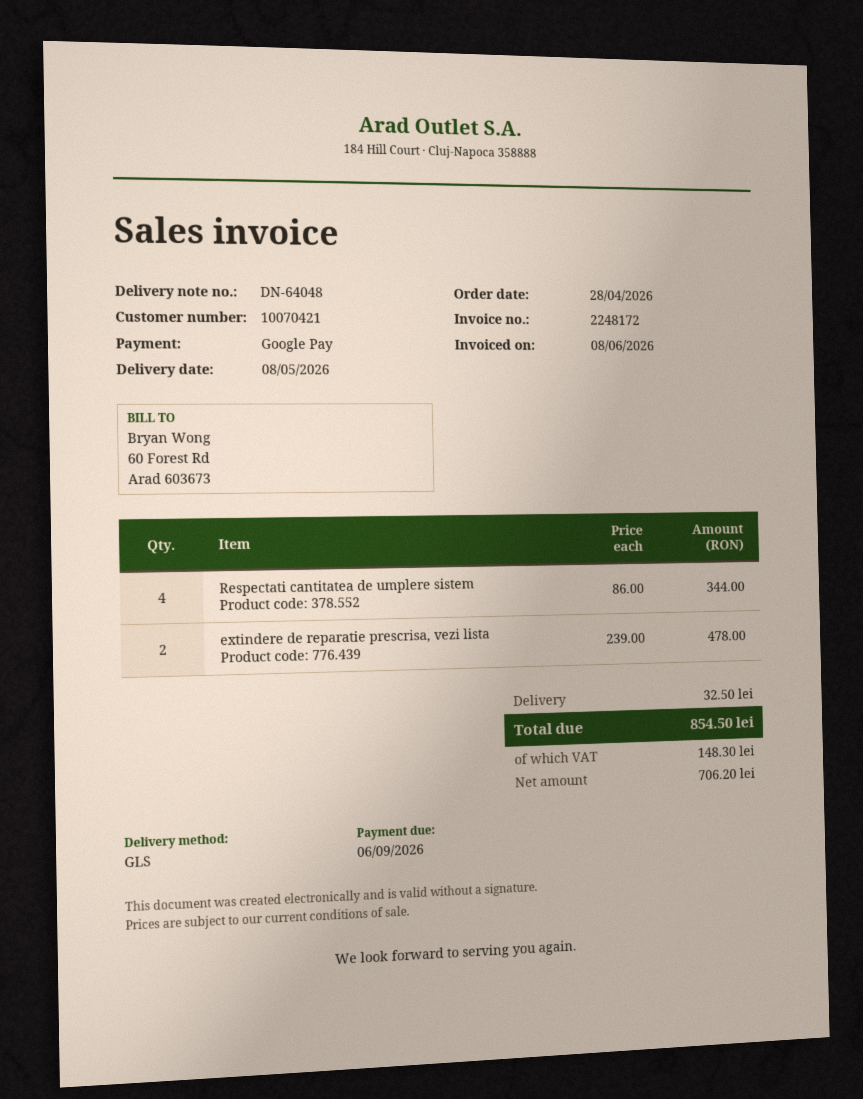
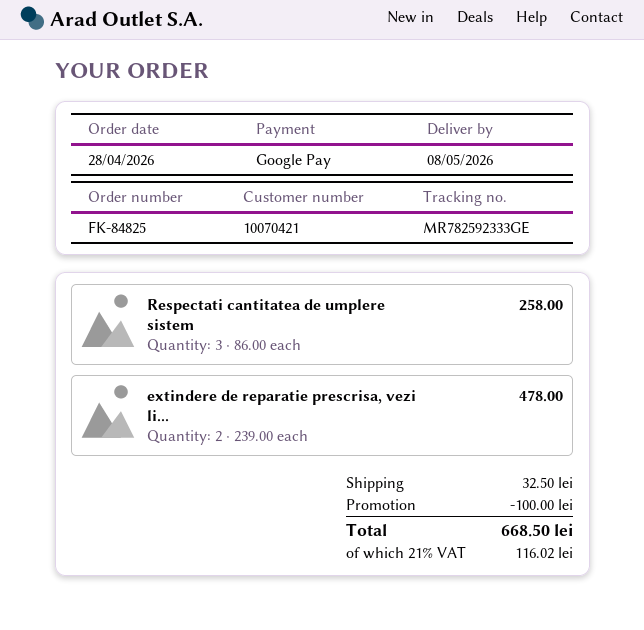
Respectati cantitatea de umplere sistem: 4 x 86.00 = 344.00 -> 3 x 86.00 = 258.00
discount: none -> 100.00
tax: 148.30 -> 116.02
total: 854.50 -> 668.50

